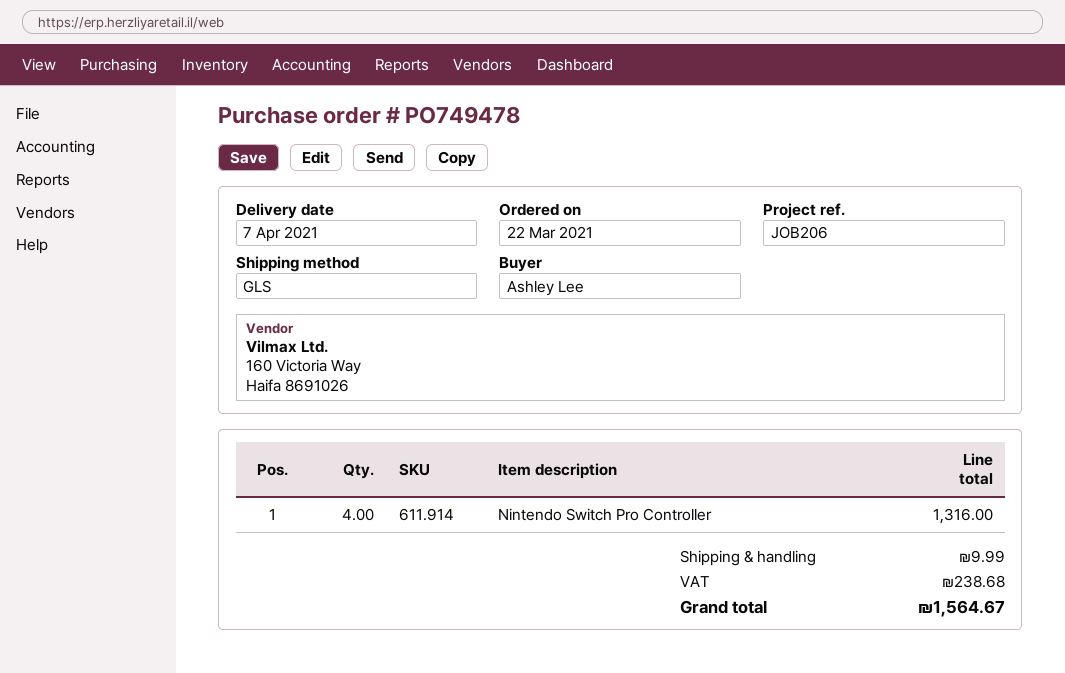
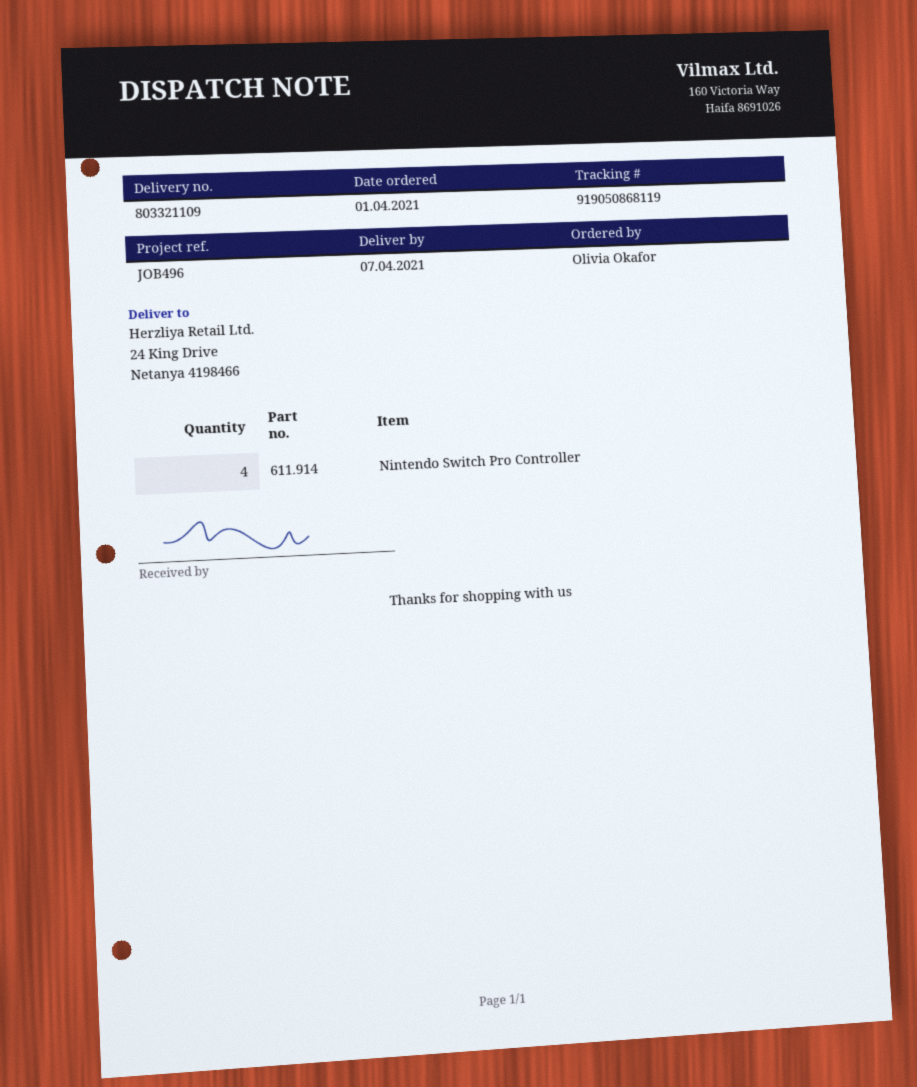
order date: 2021-03-22 -> 2021-04-01
reference: JOB206 -> JOB496
ordered by: Ashley Lee -> Olivia Okafor

